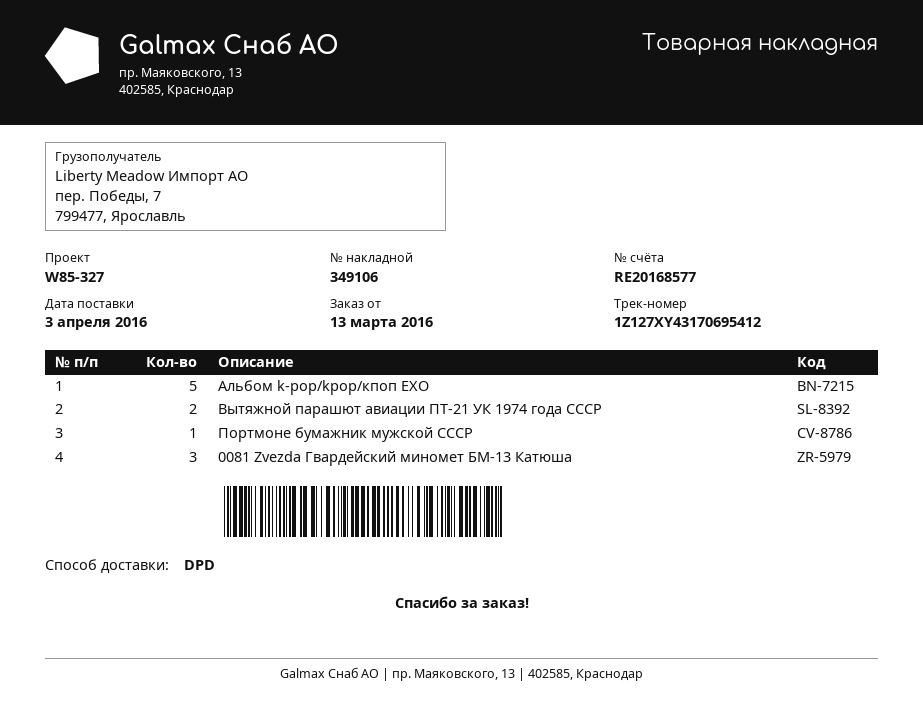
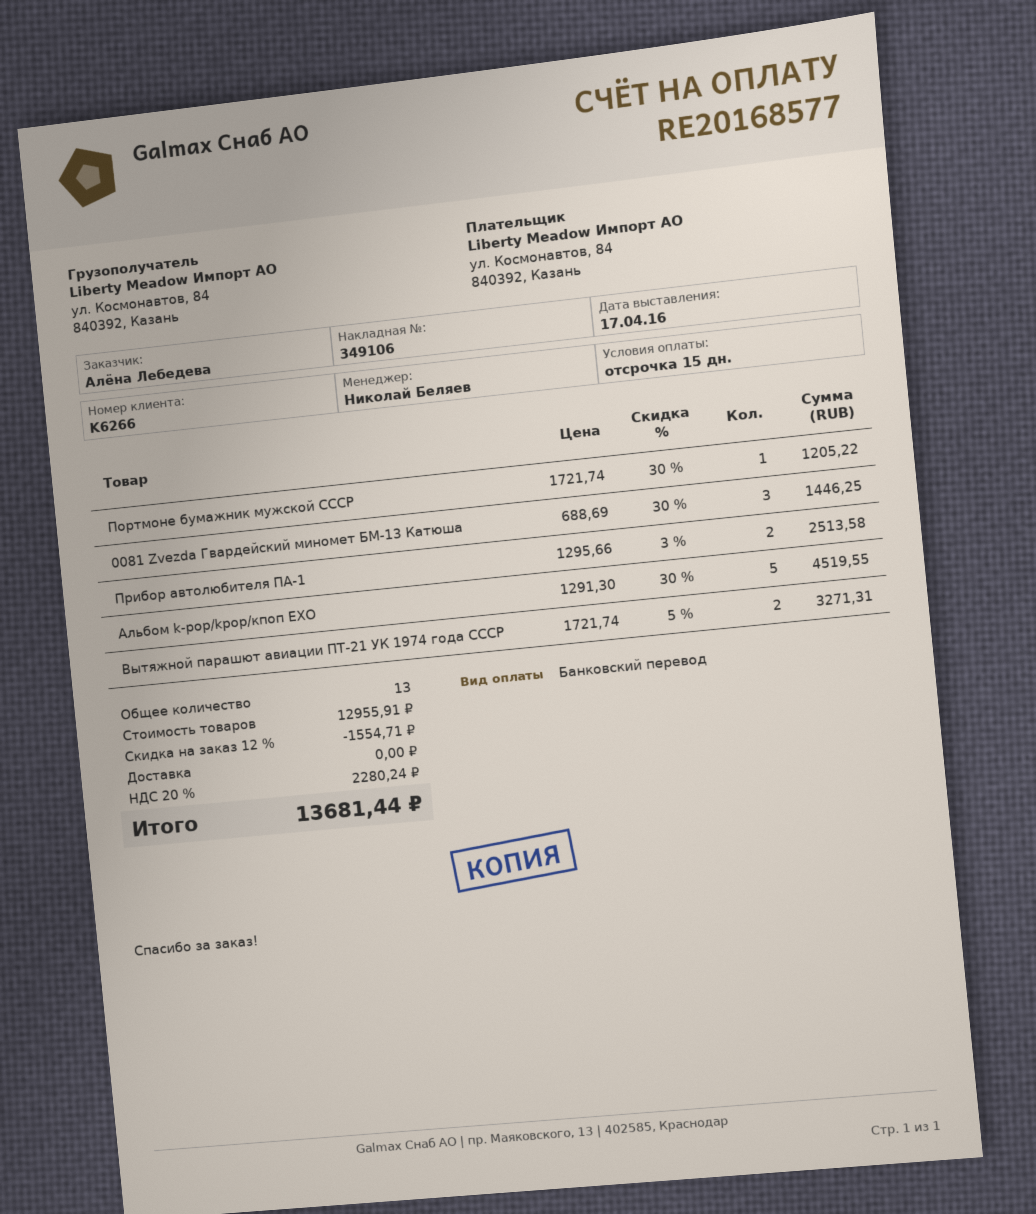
ship to: пер. Победы, 7, 799477, Ярославль -> ул. Космонавтов, 84, 840392, Казань
Прибор автолюбителя ПА-1: none -> 2

